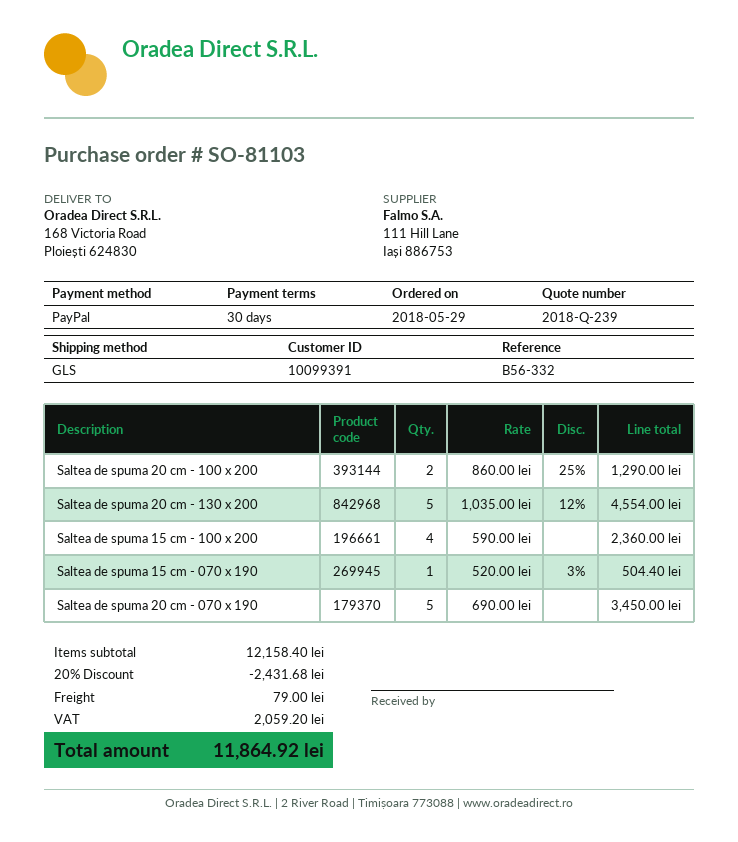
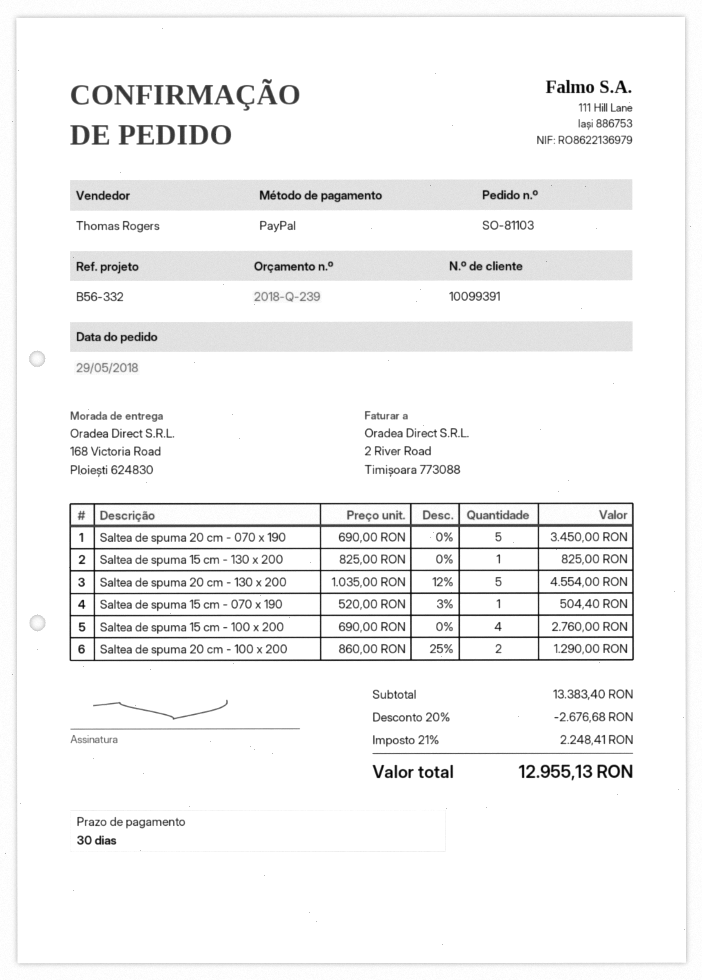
Saltea de spuma 15 cm - 100 x 200: 4 x 590.00 = 2360.00 -> 4 x 690.00 = 2760.00
Saltea de spuma 15 cm - 130 x 200: none -> 1 x 825.00 = 825.00
subtotal: 12158.40 -> 13383.40
discount: 20% = 2431.68 -> 20% = 2676.68
shipping: 79.00 -> none
tax: 2059.20 -> 2248.41
total: 11864.92 -> 12955.13

